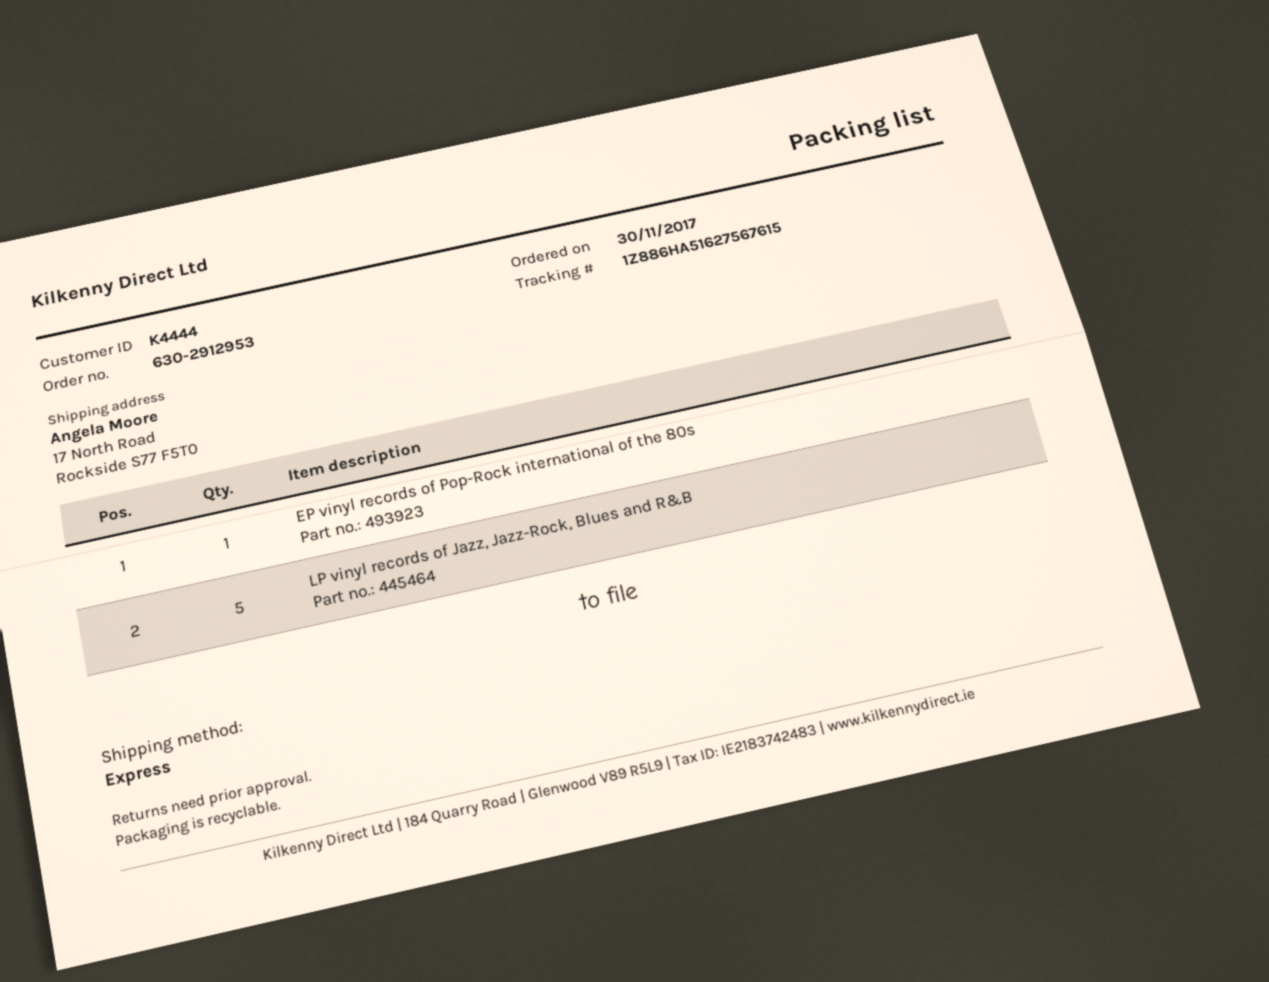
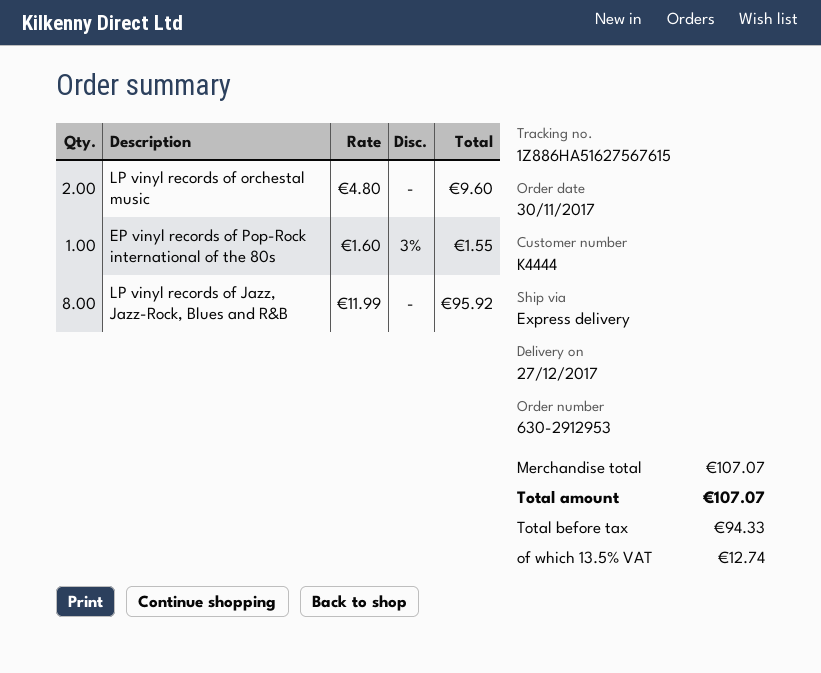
LP vinyl records of Jazz, Jazz-Rock, Blues and R&B: 5 -> 8
LP vinyl records of orchestal music: none -> 2

